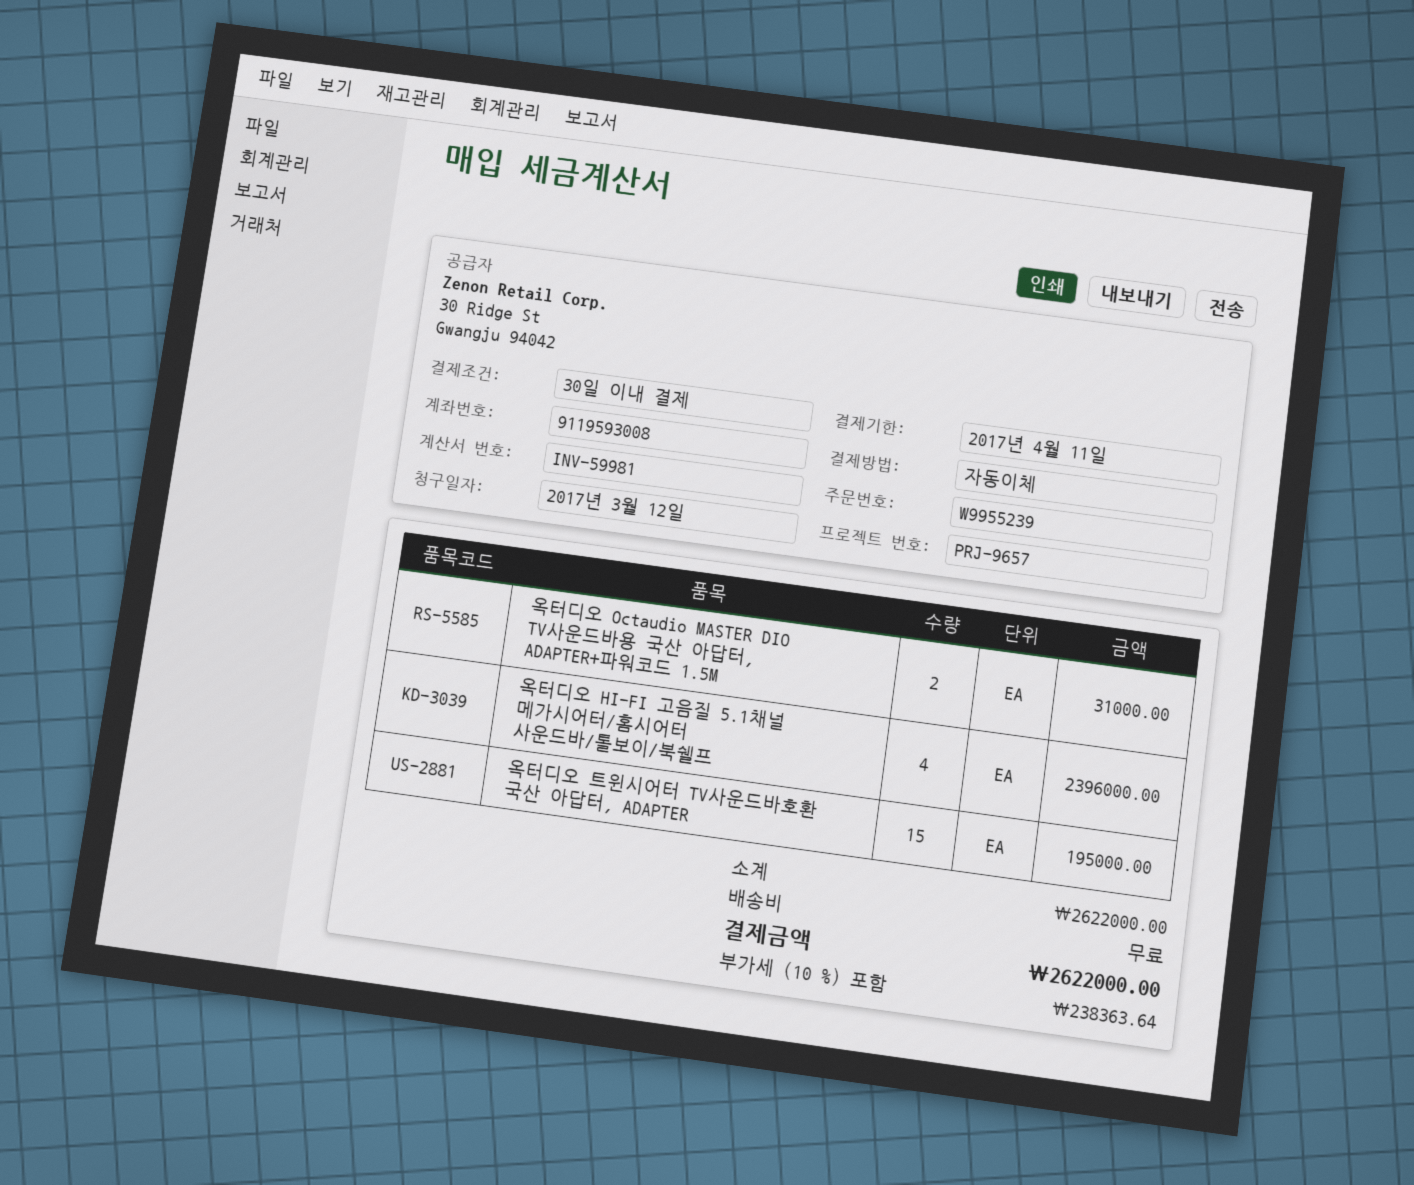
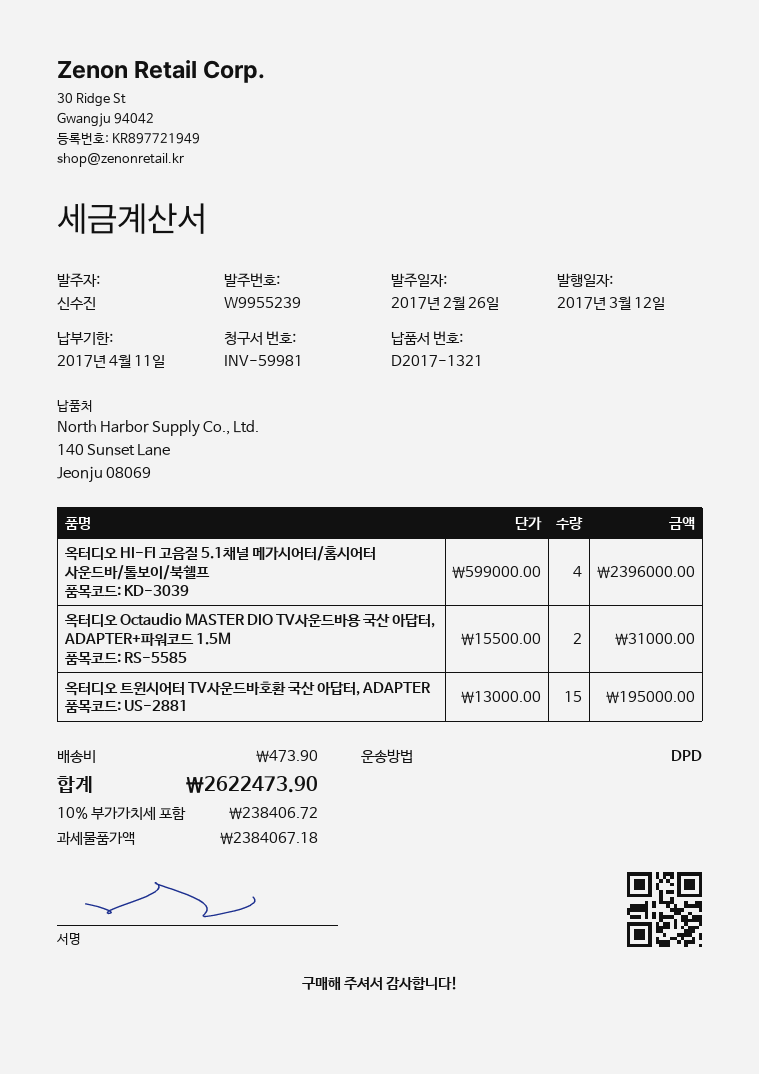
shipping: 0.00 -> 473.90
tax: 10% = 238363.64 -> 10% = 238406.72
total: 2622000.00 -> 2622473.90

